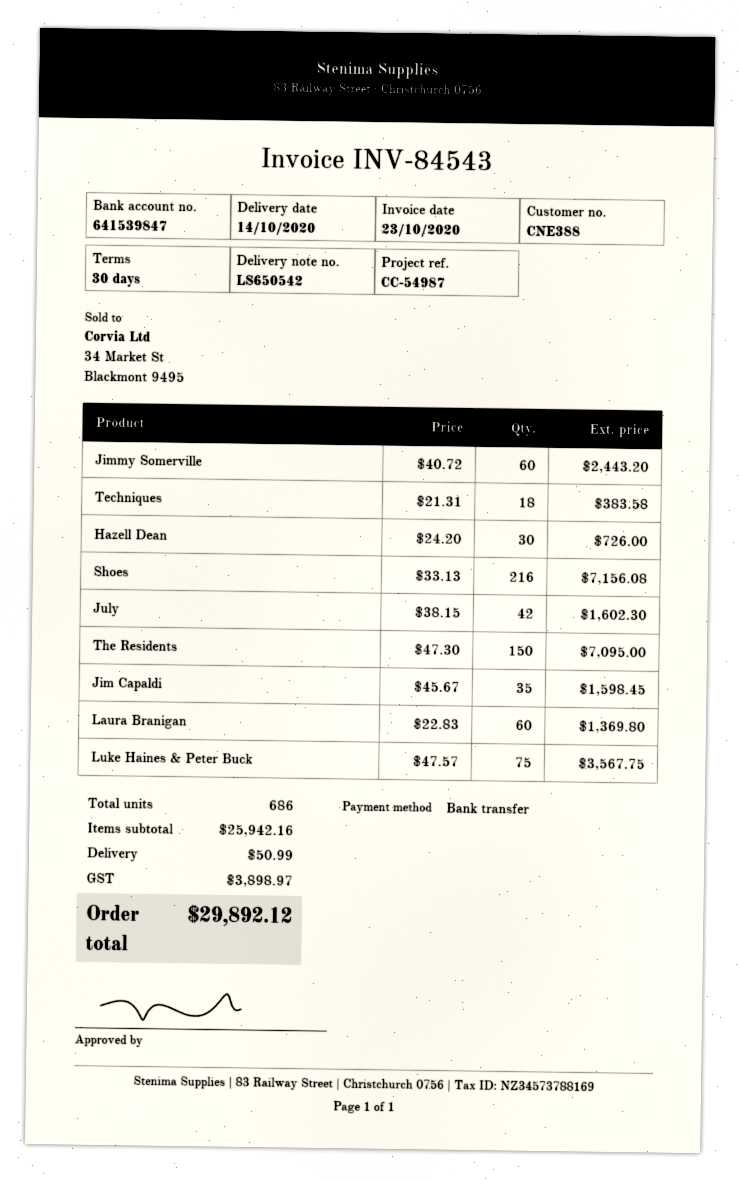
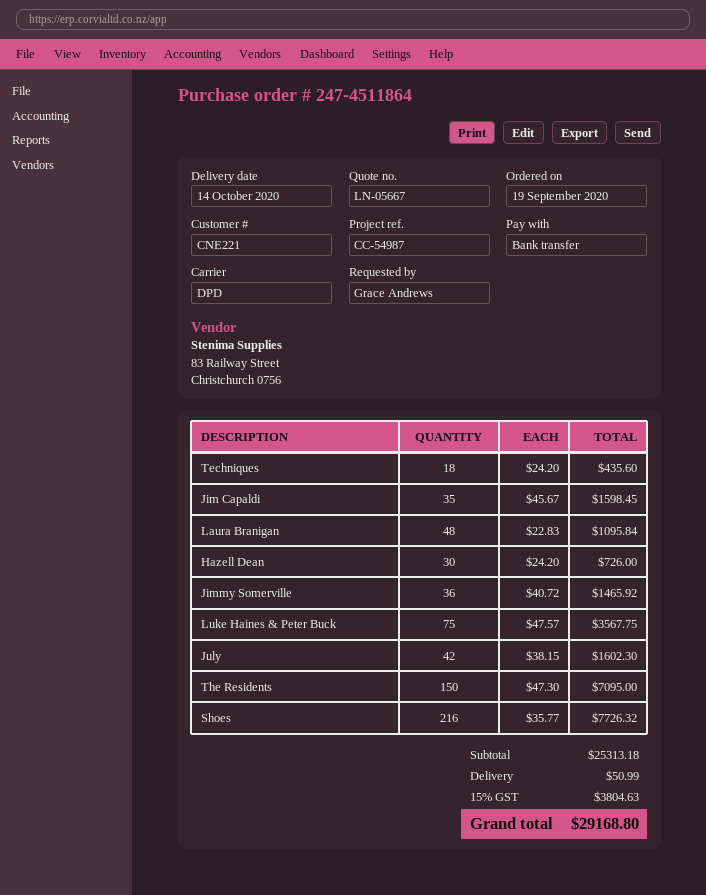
customer number: CNE388 -> CNE221
Jimmy Somerville: 60 x 40.72 = 2443.20 -> 36 x 40.72 = 1465.92
Techniques: 18 x 21.31 = 383.58 -> 18 x 24.20 = 435.60
Shoes: 216 x 33.13 = 7156.08 -> 216 x 35.77 = 7726.32
Laura Branigan: 60 x 22.83 = 1369.80 -> 48 x 22.83 = 1095.84
subtotal: 25942.16 -> 25313.18
tax: 3898.97 -> 3804.63
total: 29892.12 -> 29168.80

